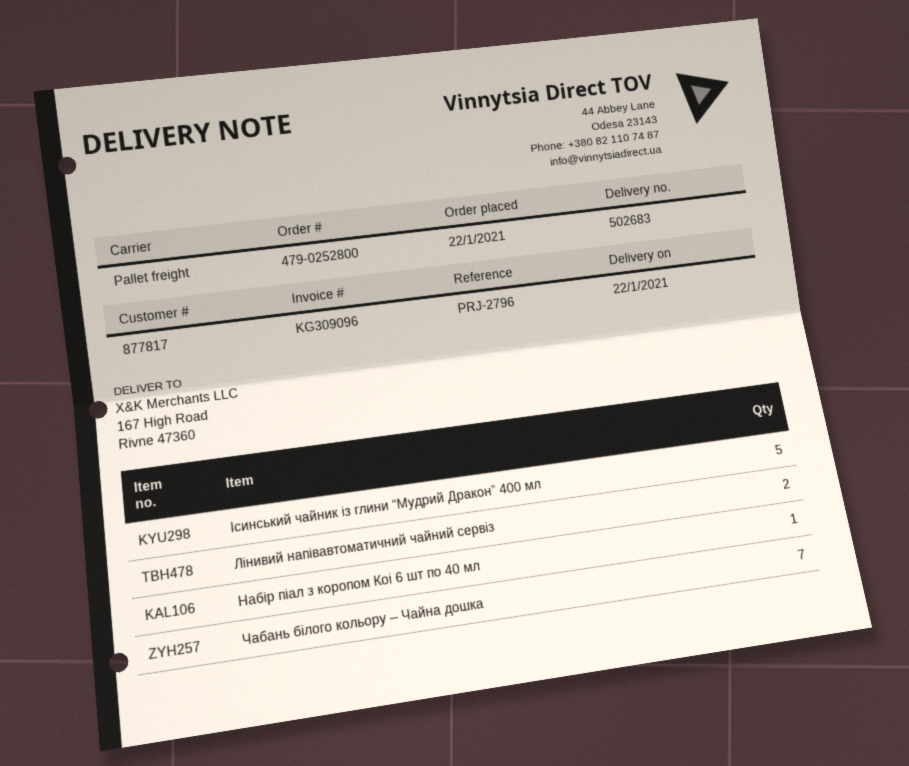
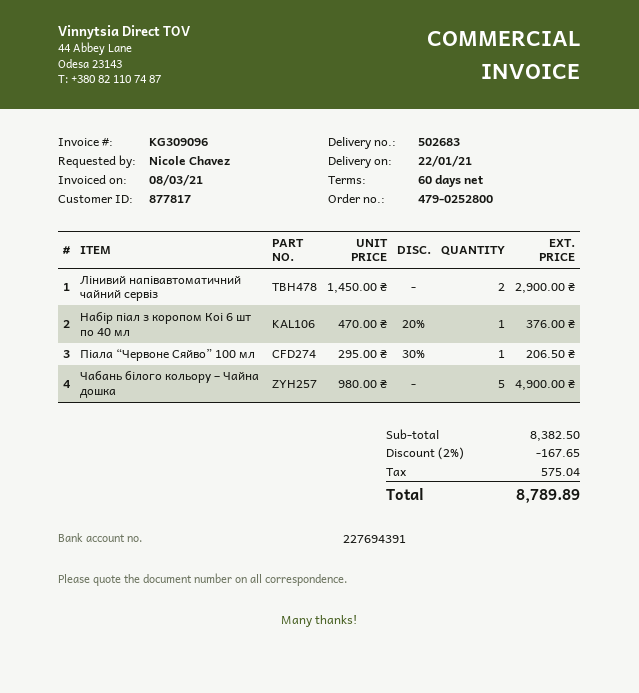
Ісинський чайник із глини “Мудрий Дракон” 400 мл: 5 -> none
Чабань білого кольору – Чайна дошка: 7 -> 5
Піала “Червоне Сяйво” 100 мл: none -> 1

